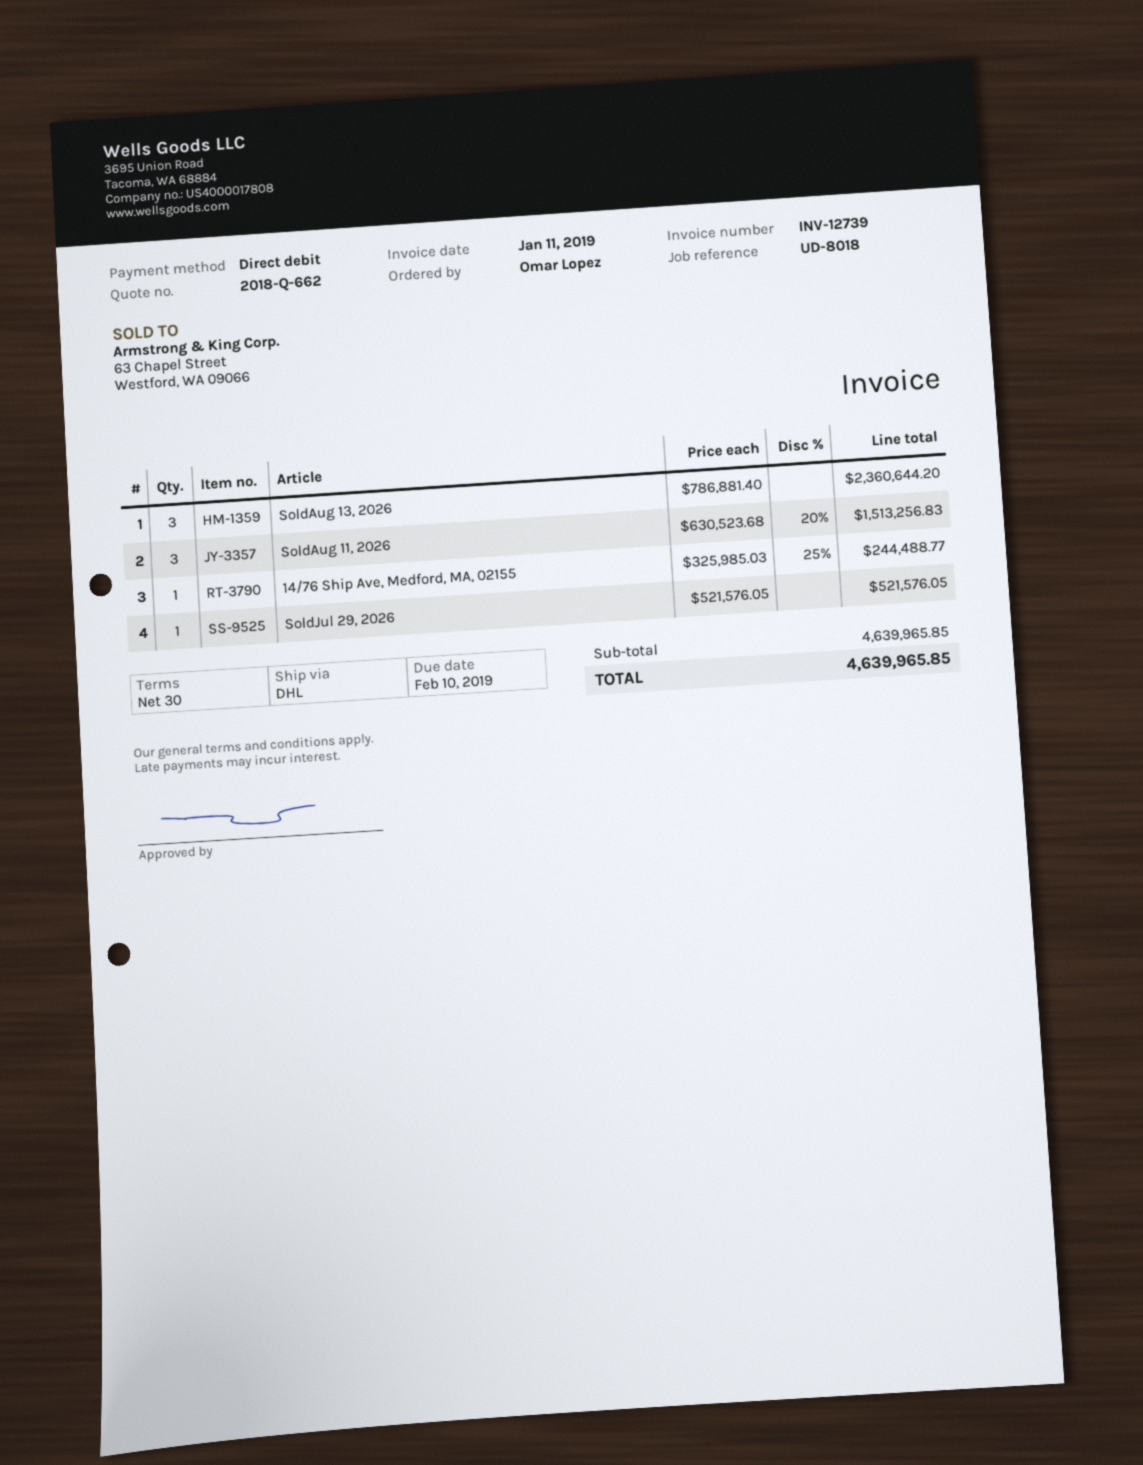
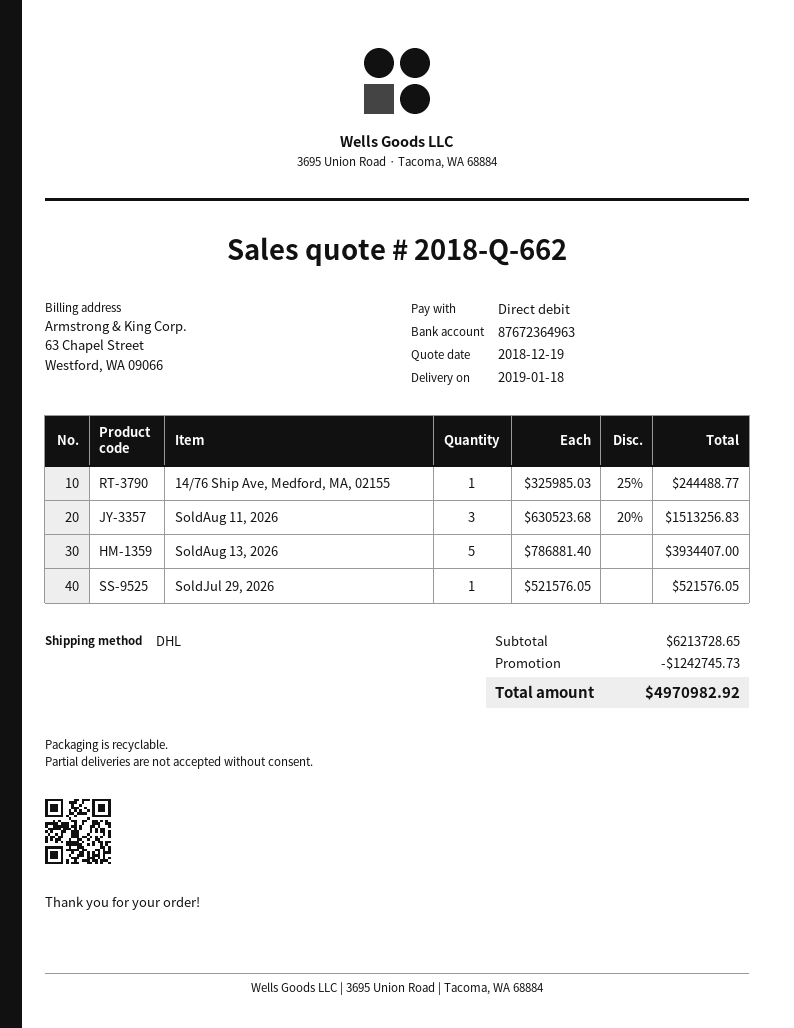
SoldAug 13, 2026: 3 x 786881.40 = 2360644.20 -> 5 x 786881.40 = 3934407.00
subtotal: 4639965.85 -> 6213728.65
discount: none -> 1242745.73
total: 4639965.85 -> 4970982.92

